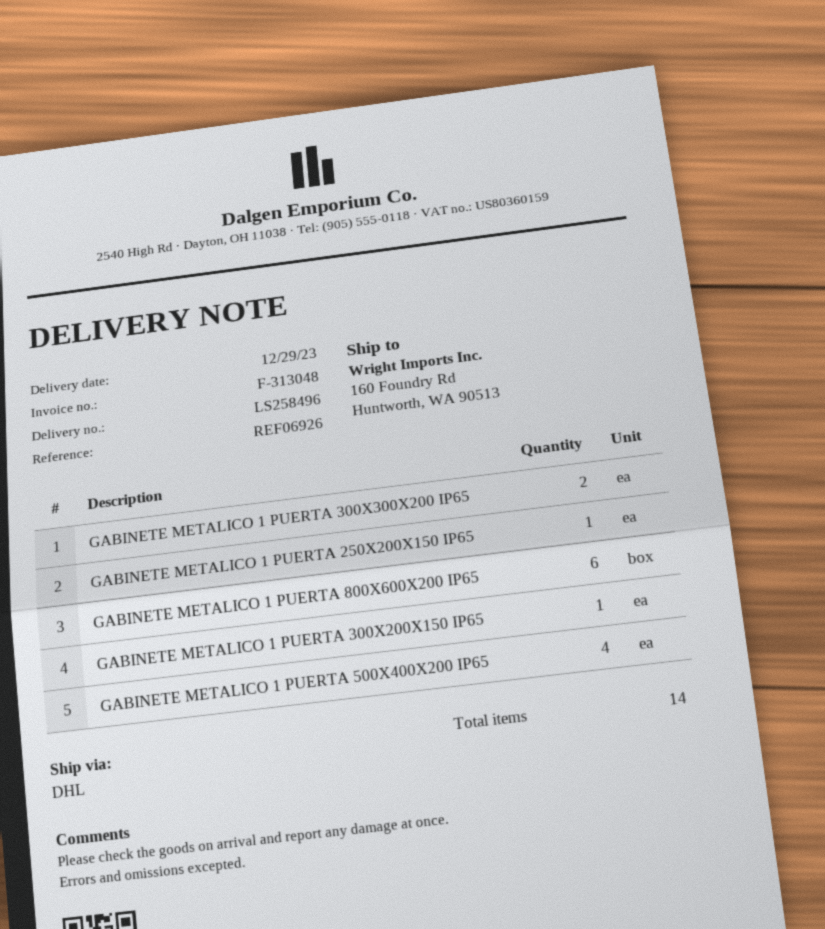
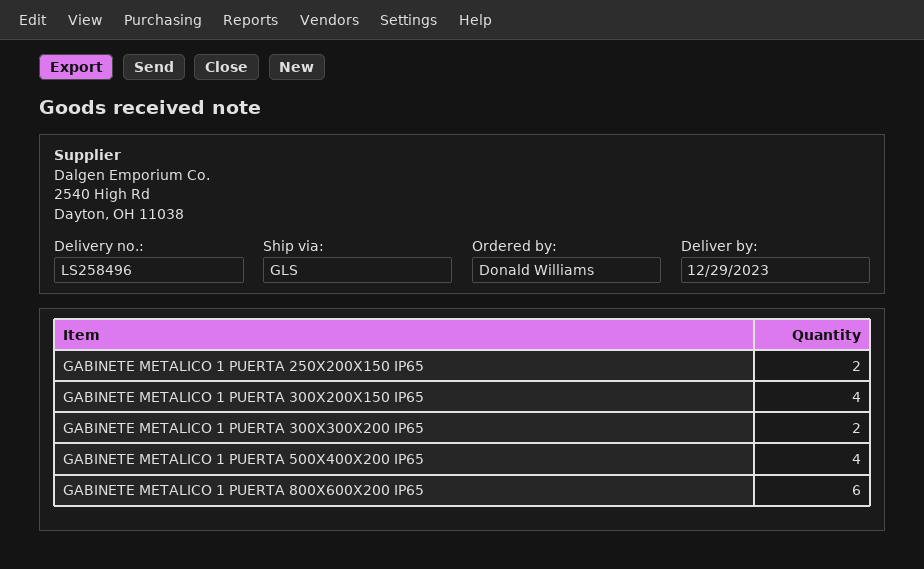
shipping method: DHL -> GLS
GABINETE METALICO 1 PUERTA 250X200X150 IP65: 1 -> 2
GABINETE METALICO 1 PUERTA 300X200X150 IP65: 1 -> 4

